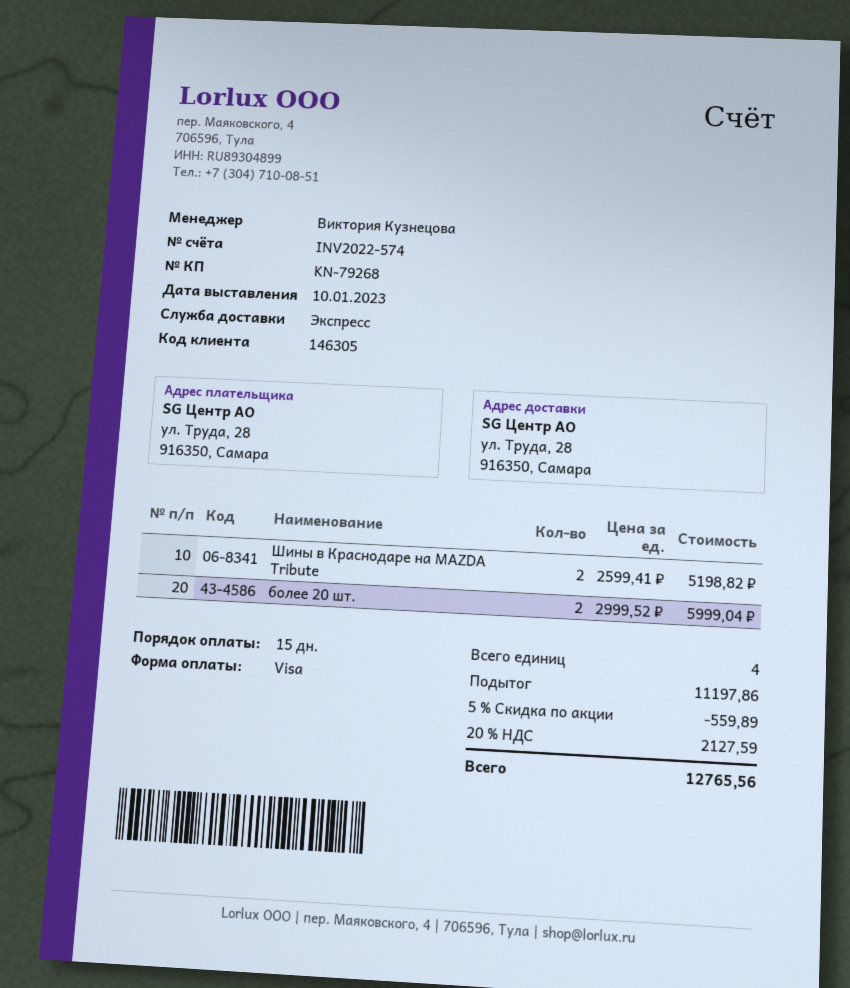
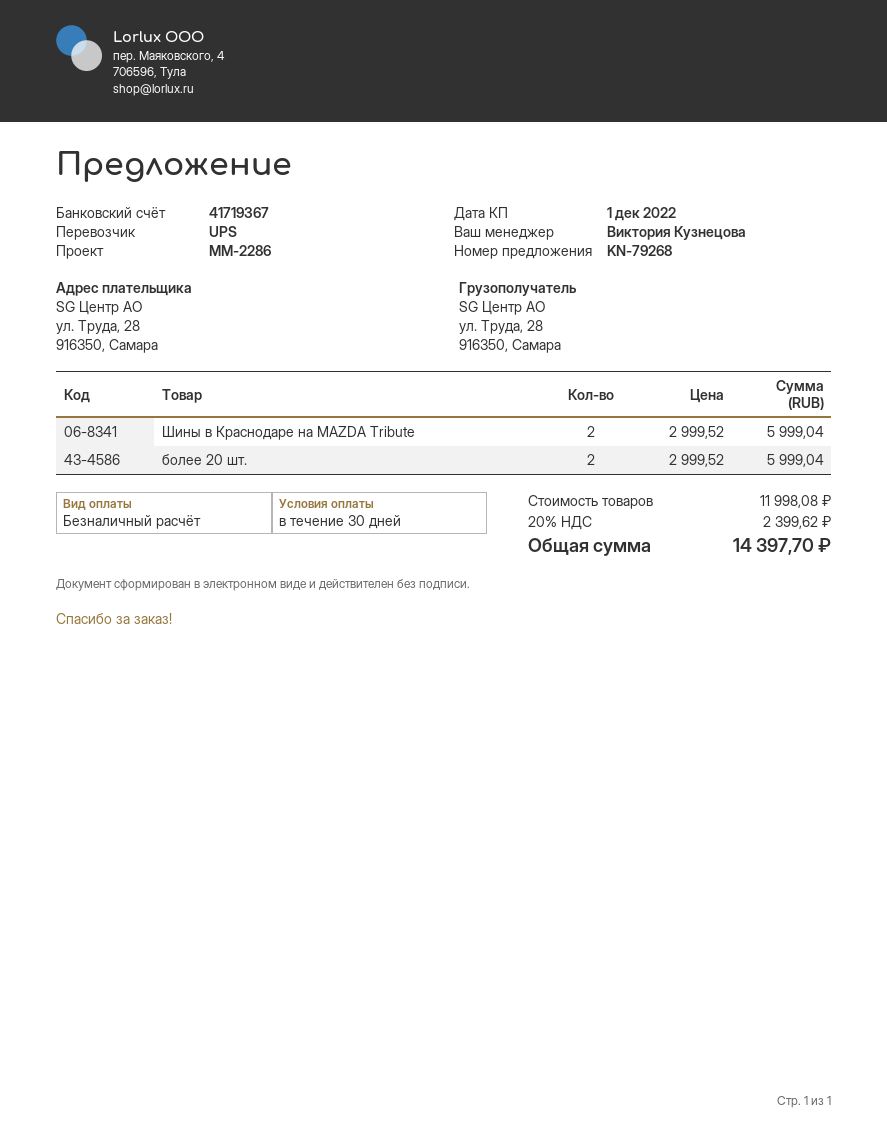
payment terms: 15 days -> 30 days
payment method: Visa -> bank transfer
shipping method: express -> UPS
Шины в Краснодаре на MAZDA Tribute: 2 x 2599.41 = 5198.82 -> 2 x 2999.52 = 5999.04
subtotal: 11197.86 -> 11998.08
discount: 5% = 559.89 -> none
tax: 20% = 2127.59 -> 20% = 2399.62
total: 12765.56 -> 14397.70

